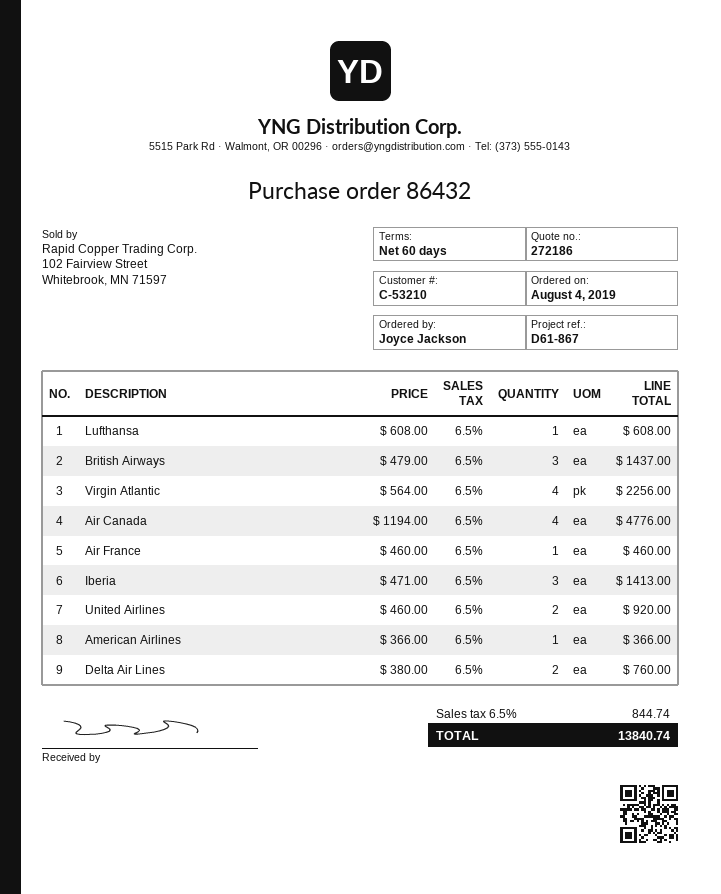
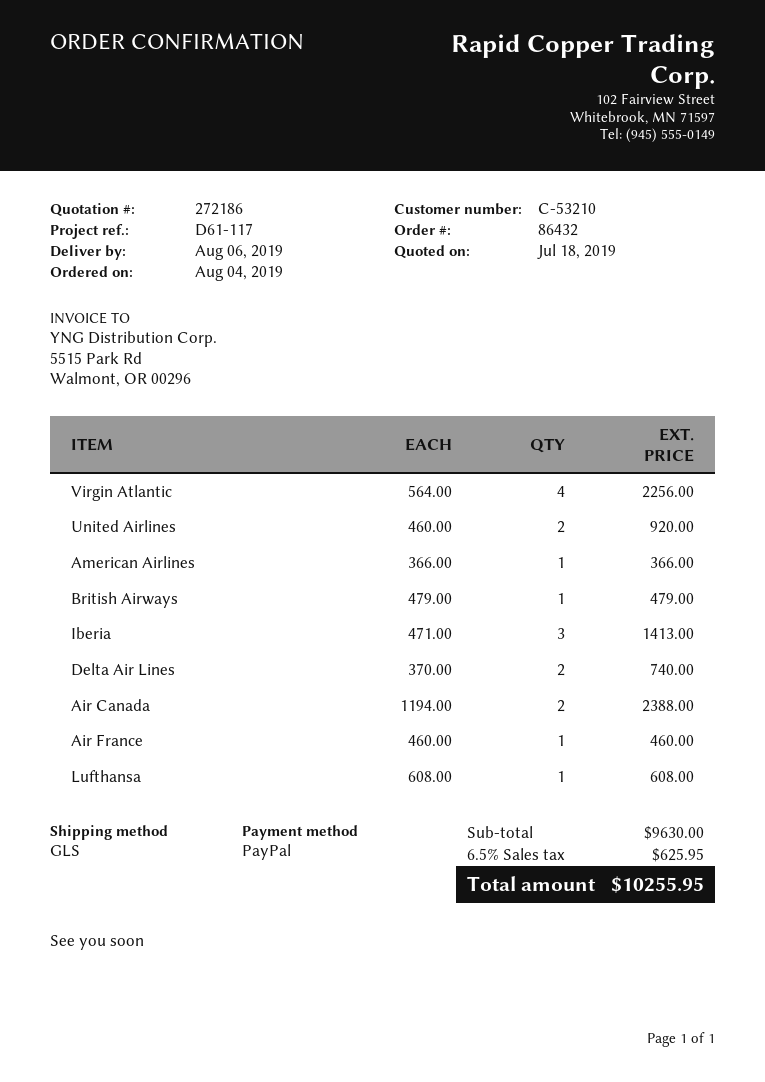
reference: D61-867 -> D61-117
British Airways: 3 x 479.00 = 1437.00 -> 1 x 479.00 = 479.00
Air Canada: 4 x 1194.00 = 4776.00 -> 2 x 1194.00 = 2388.00
Delta Air Lines: 2 x 380.00 = 760.00 -> 2 x 370.00 = 740.00
tax: 6.5% = 844.74 -> 6.5% = 625.95
total: 13840.74 -> 10255.95

